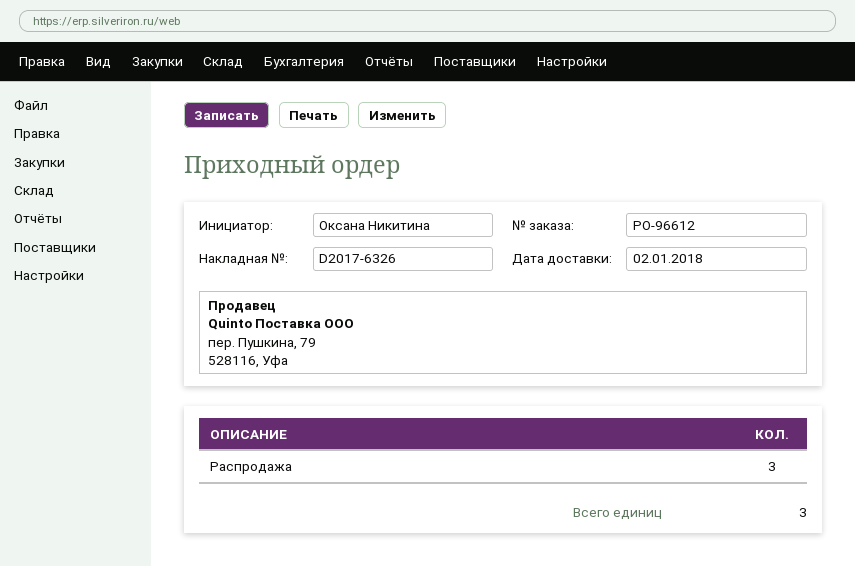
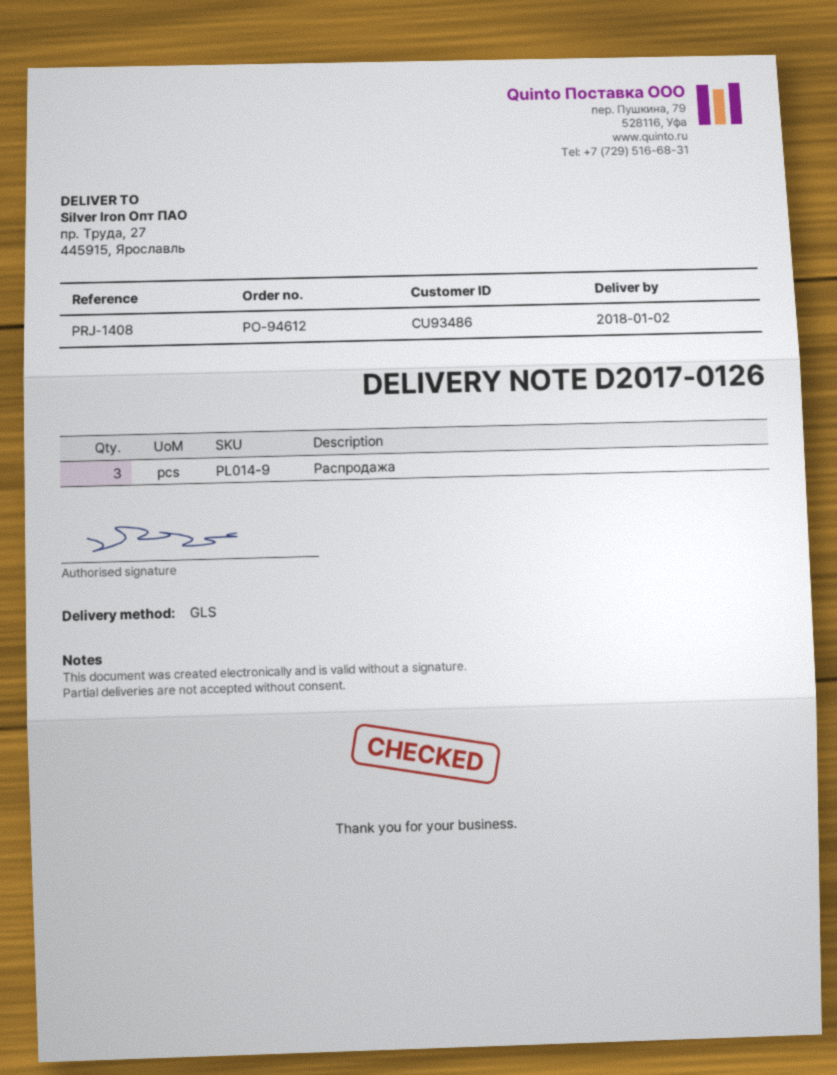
order number: PO-96612 -> PO-94612
delivery note number: D2017-6326 -> D2017-0126

